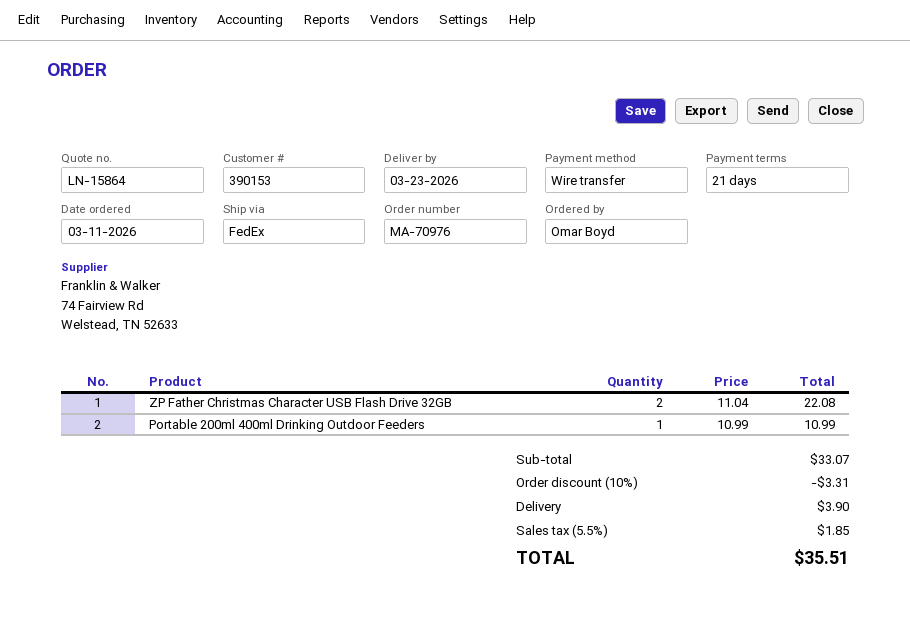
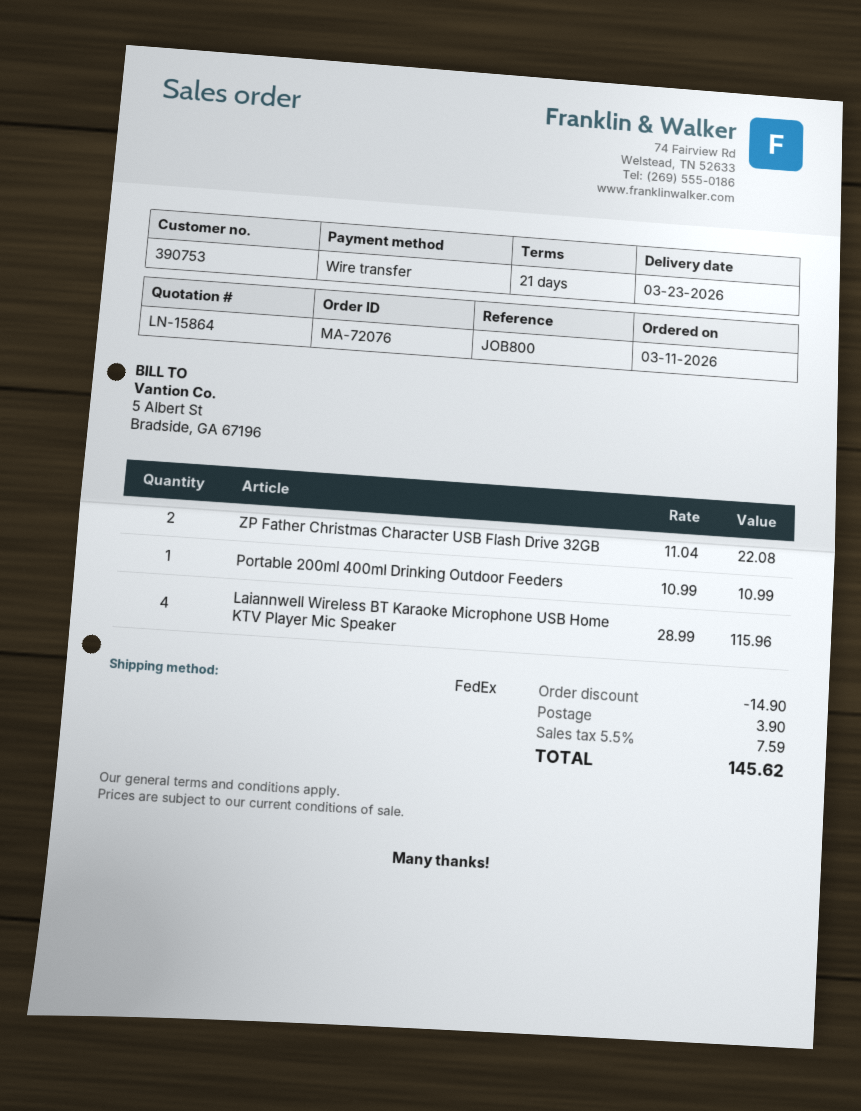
order number: MA-70976 -> MA-72076
customer number: 390153 -> 390753
Laiannwell Wireless BT Karaoke Microphone USB Home KTV Player Mic Speaker: none -> 4 x 28.99 = 115.96
discount: 3.31 -> 14.90
tax: 5.5% = 1.85 -> 5.5% = 7.59
total: 35.51 -> 145.62

